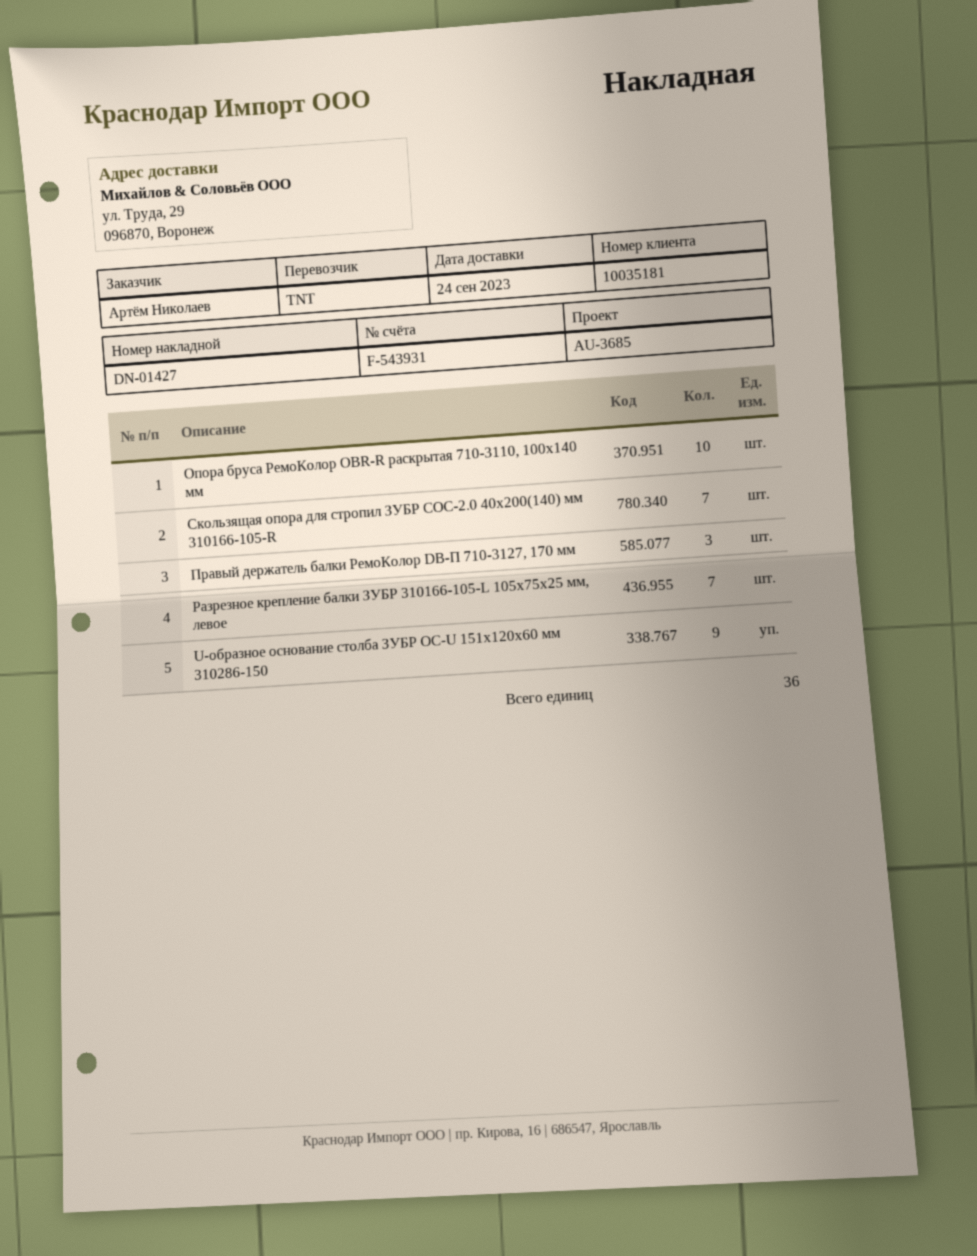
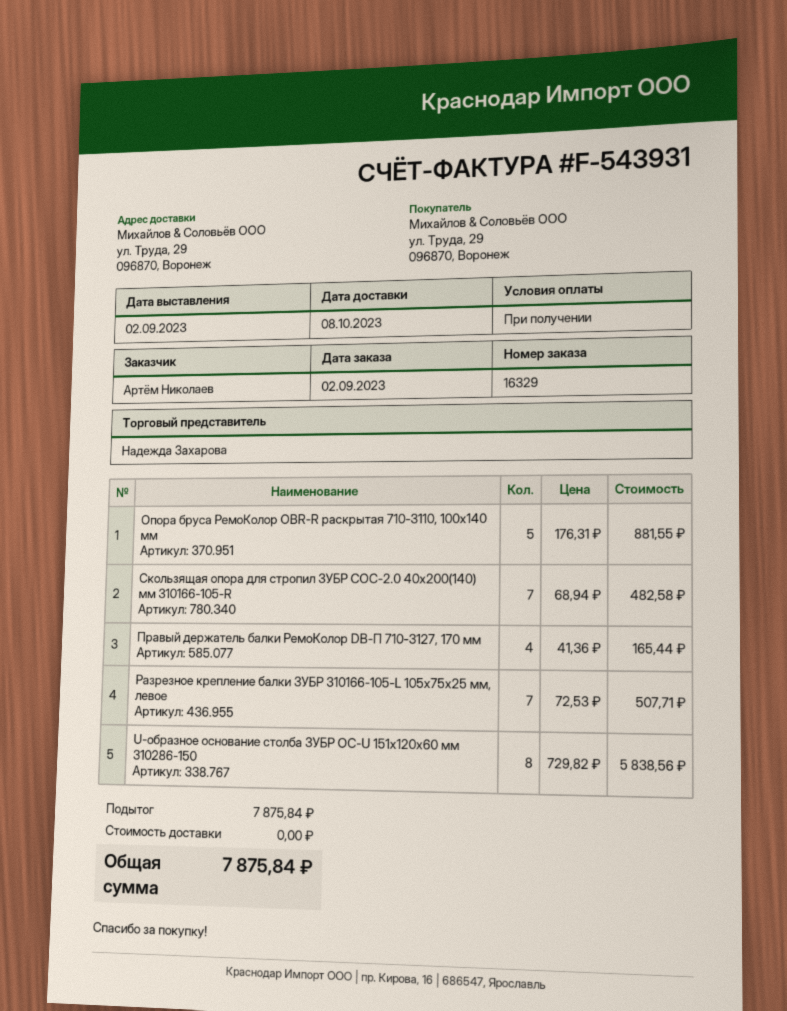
delivery date: 2023-09-24 -> 2023-10-08
Опора бруса РемоКолор OBR-R раскрытая 710-3110, 100х140 мм: 10 -> 5
Правый держатель балки РемоКолор DB-П 710-3127, 170 мм: 3 -> 4
U-образное основание столба ЗУБР ОС-U 151x120x60 мм 310286-150: 9 -> 8

